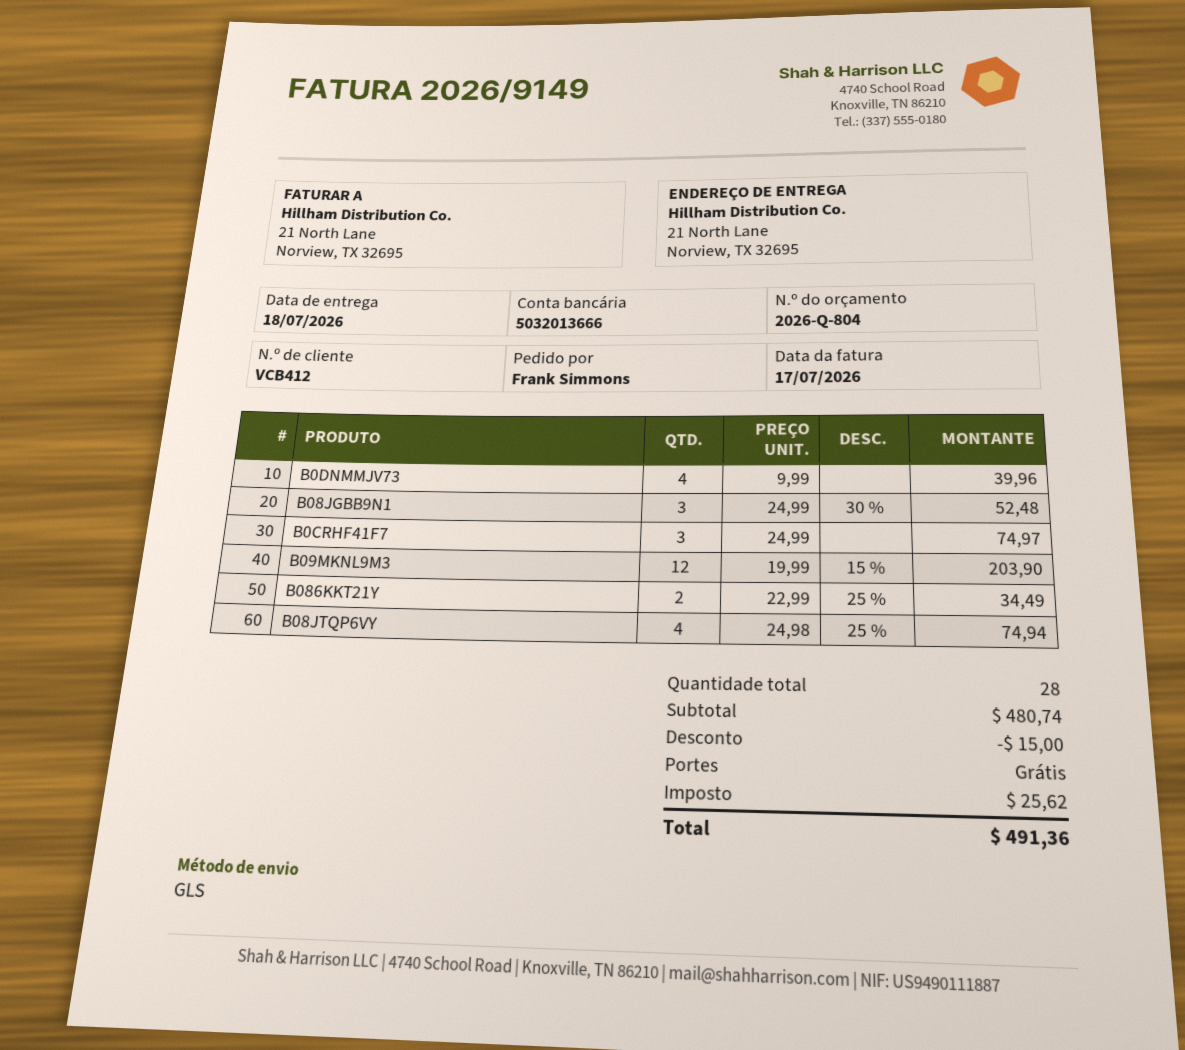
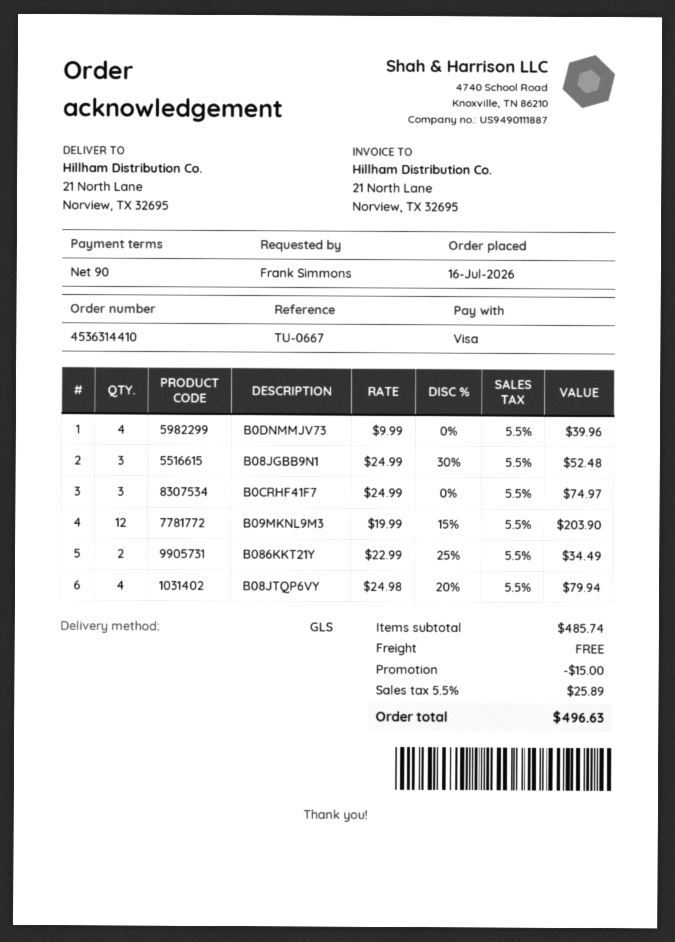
B08JTQP6VY: 4 x 24.98 - 25% = 74.94 -> 4 x 24.98 - 20% = 79.94
subtotal: 480.74 -> 485.74
tax: 25.62 -> 25.89
total: 491.36 -> 496.63

